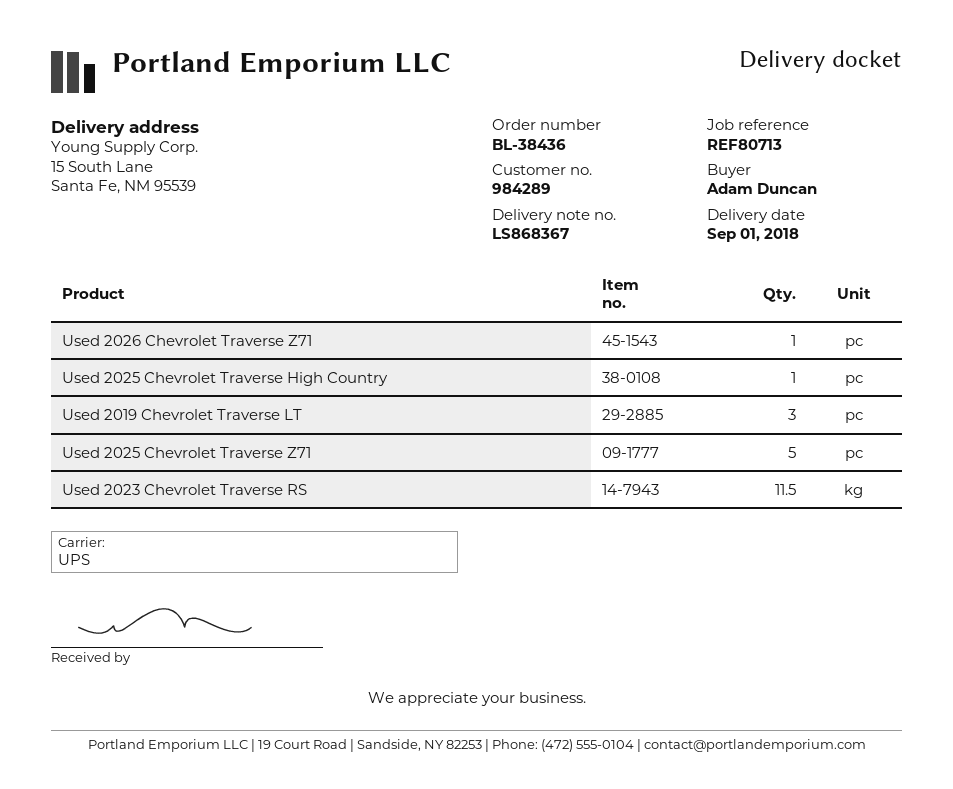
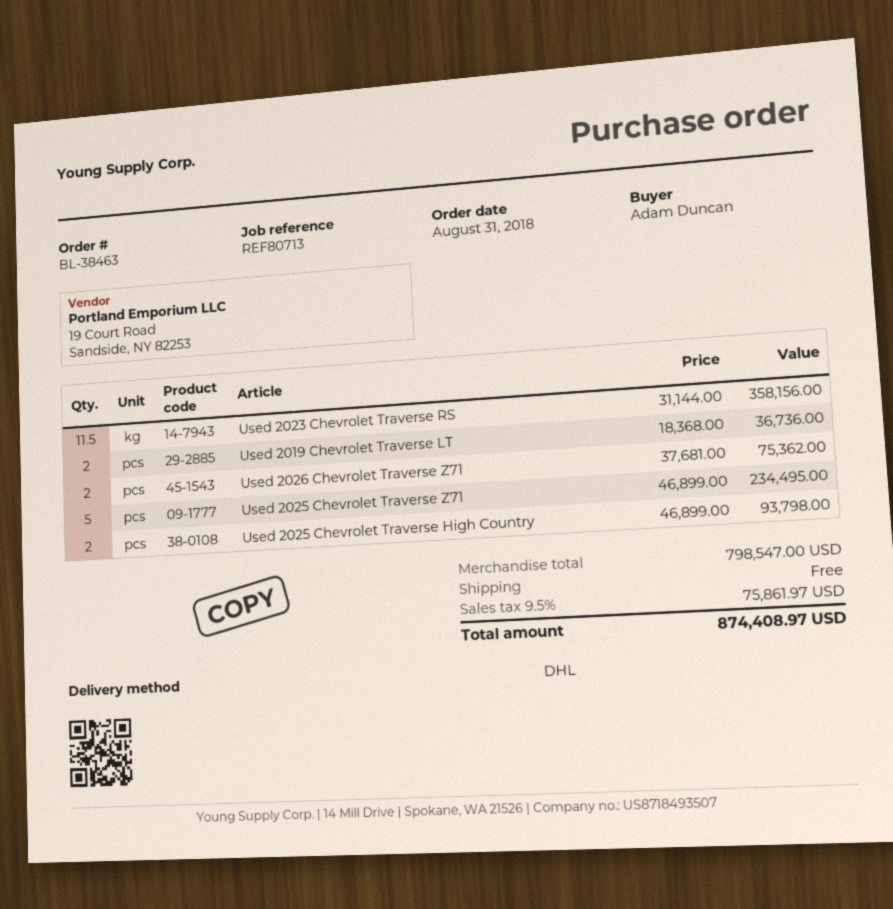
order number: BL-38436 -> BL-38463
shipping method: UPS -> DHL
Used 2026 Chevrolet Traverse Z71: 1 -> 2
Used 2025 Chevrolet Traverse High Country: 1 -> 2
Used 2019 Chevrolet Traverse LT: 3 -> 2

